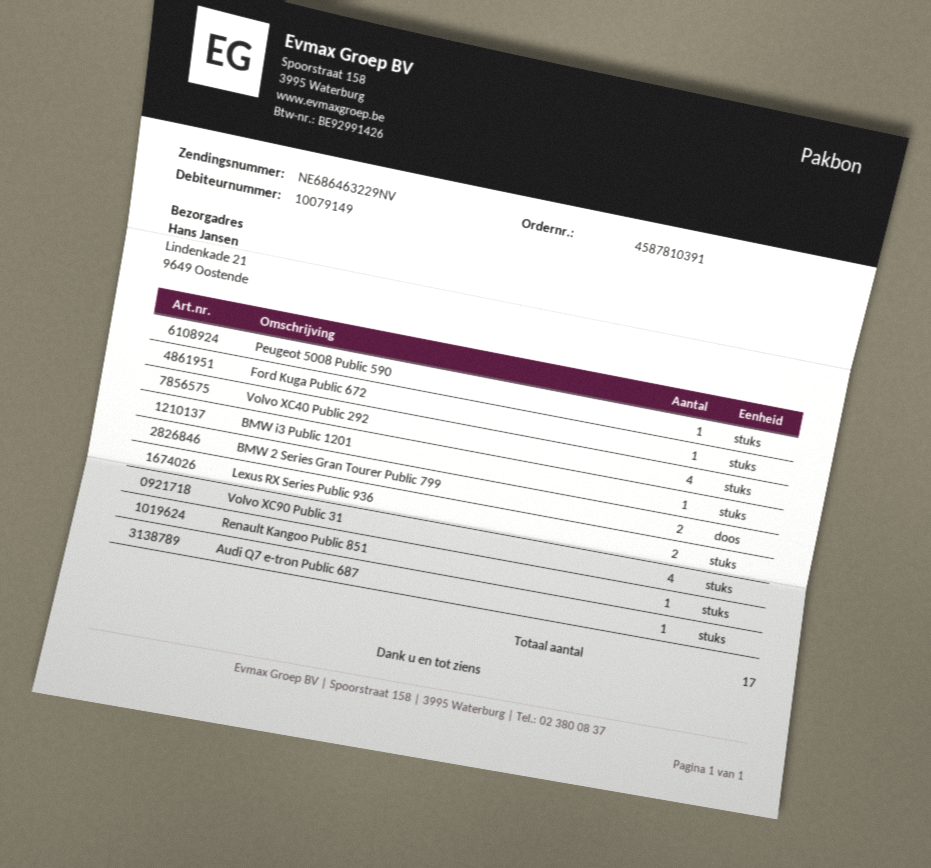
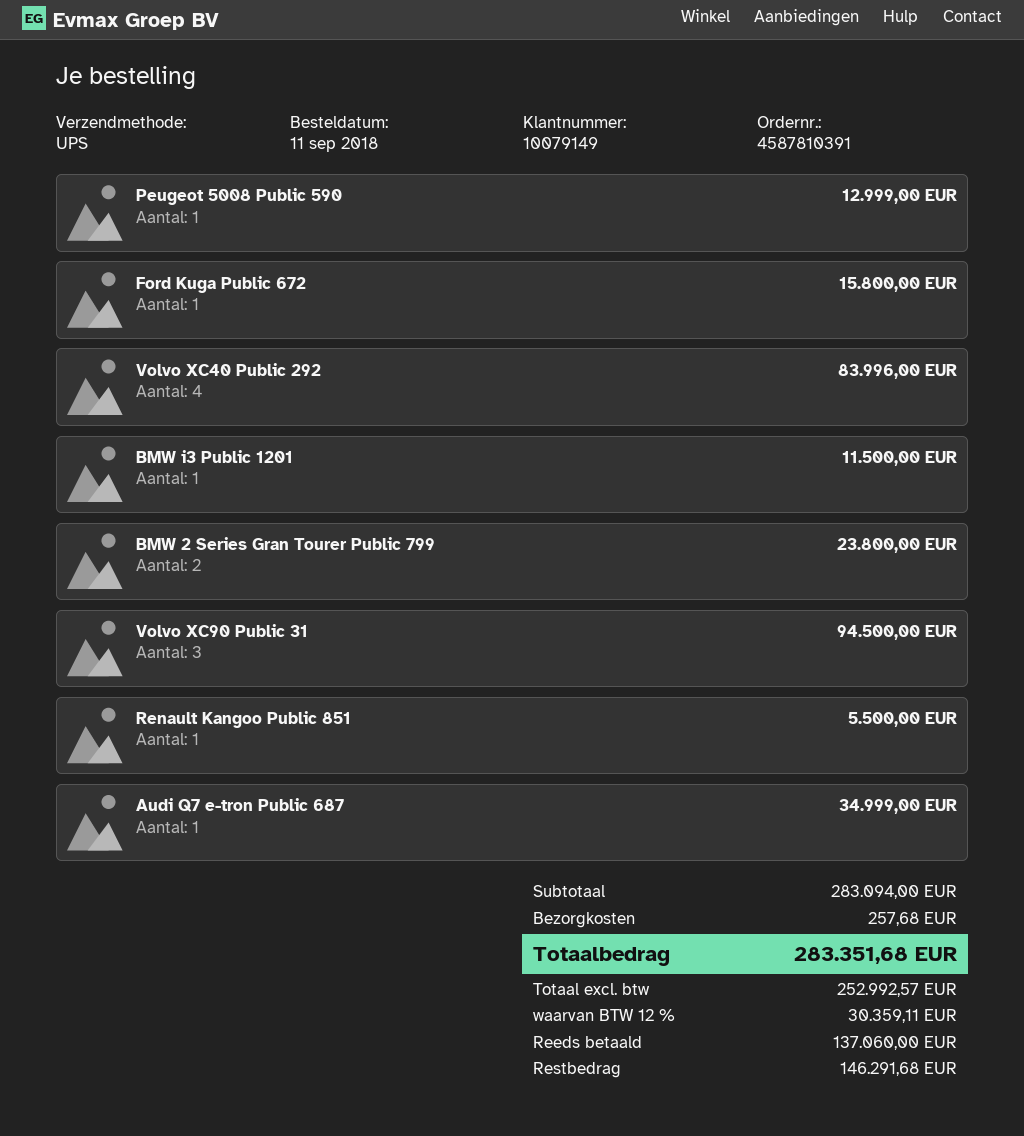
Lexus RX Series Public 936: 2 -> none
Volvo XC90 Public 31: 4 -> 3

